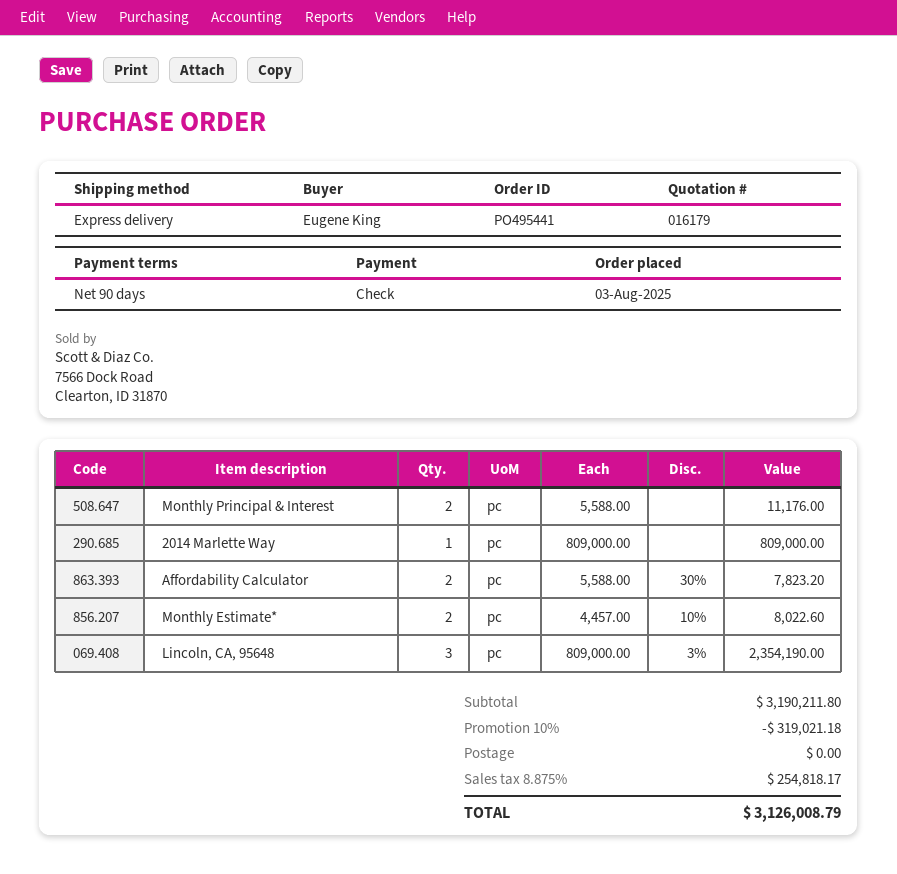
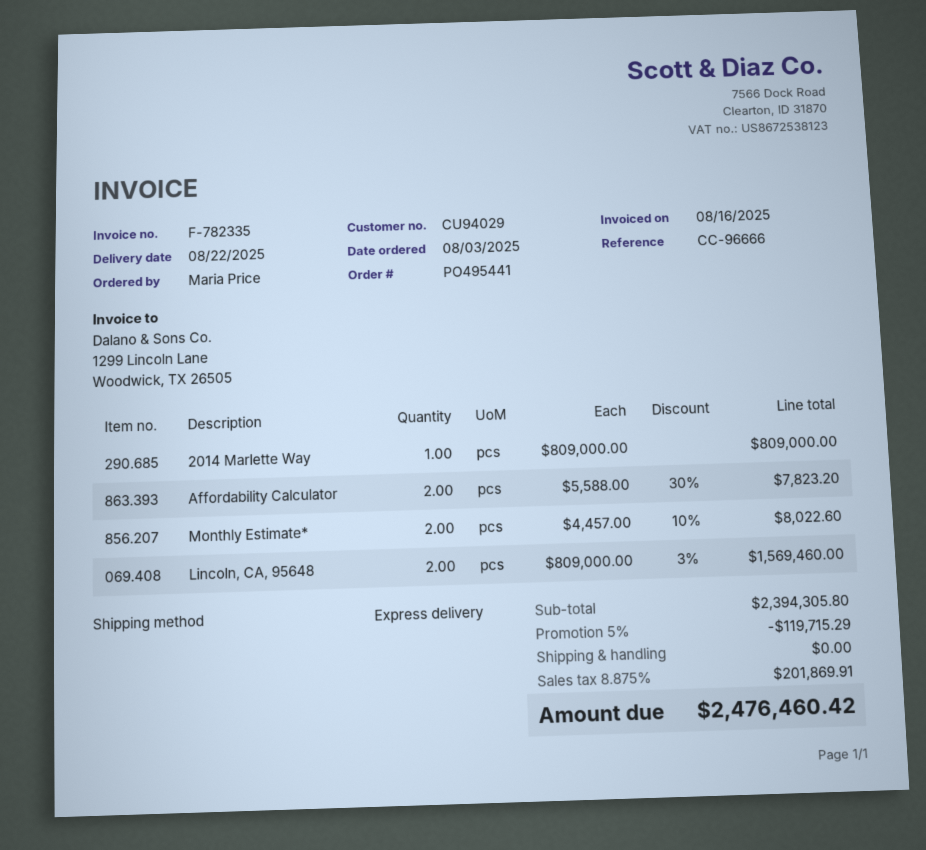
ordered by: Eugene King -> Maria Price
Monthly Principal & Interest: 2 x 5588.00 = 11176.00 -> none
Lincoln, CA, 95648: 3 x 809000.00 - 3% = 2354190.00 -> 2 x 809000.00 - 3% = 1569460.00
subtotal: 3190211.80 -> 2394305.80
discount: 10% = 319021.18 -> 5% = 119715.29
tax: 8.875% = 254818.17 -> 8.875% = 201869.91
total: 3126008.79 -> 2476460.42

